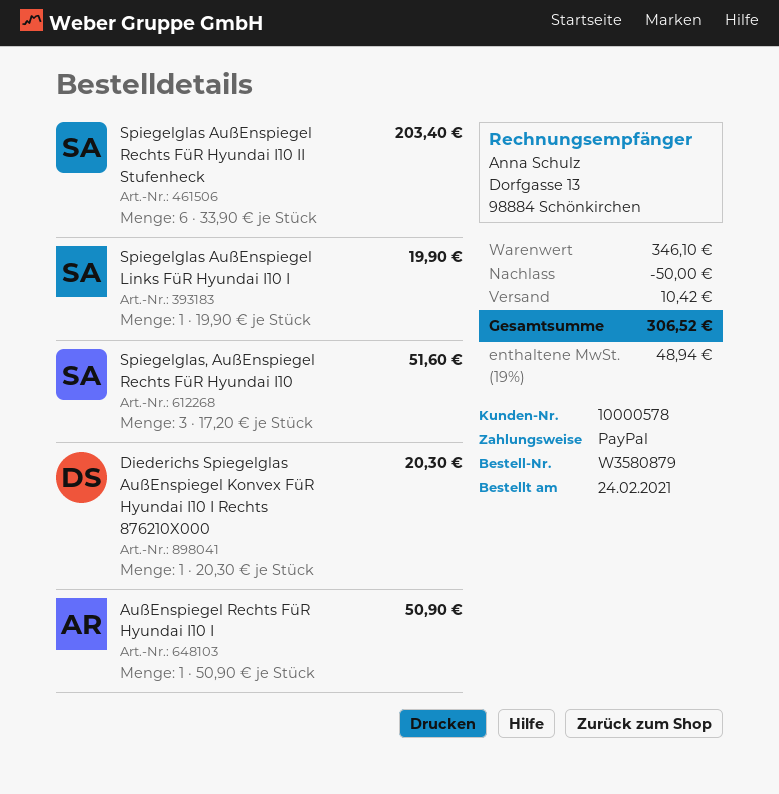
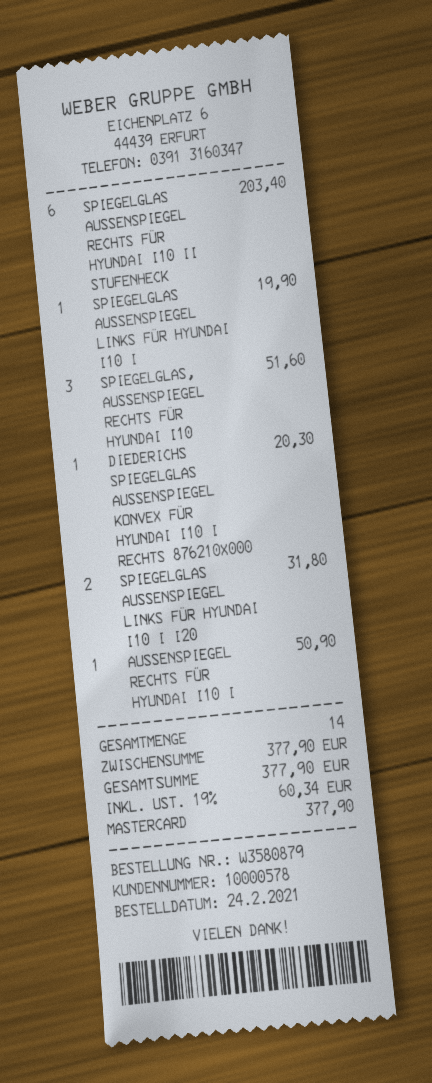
payment method: PayPal -> Mastercard
SPIEGELGLAS AUSSENSPIEGEL LINKS FÜR HYUNDAI I10 I I20: none -> 2 for 31.80
subtotal: 346.10 -> 377.90
discount: 50.00 -> none
shipping: 10.42 -> none
tax: 19% = 48.94 -> 19% = 60.34
total: 306.52 -> 377.90

